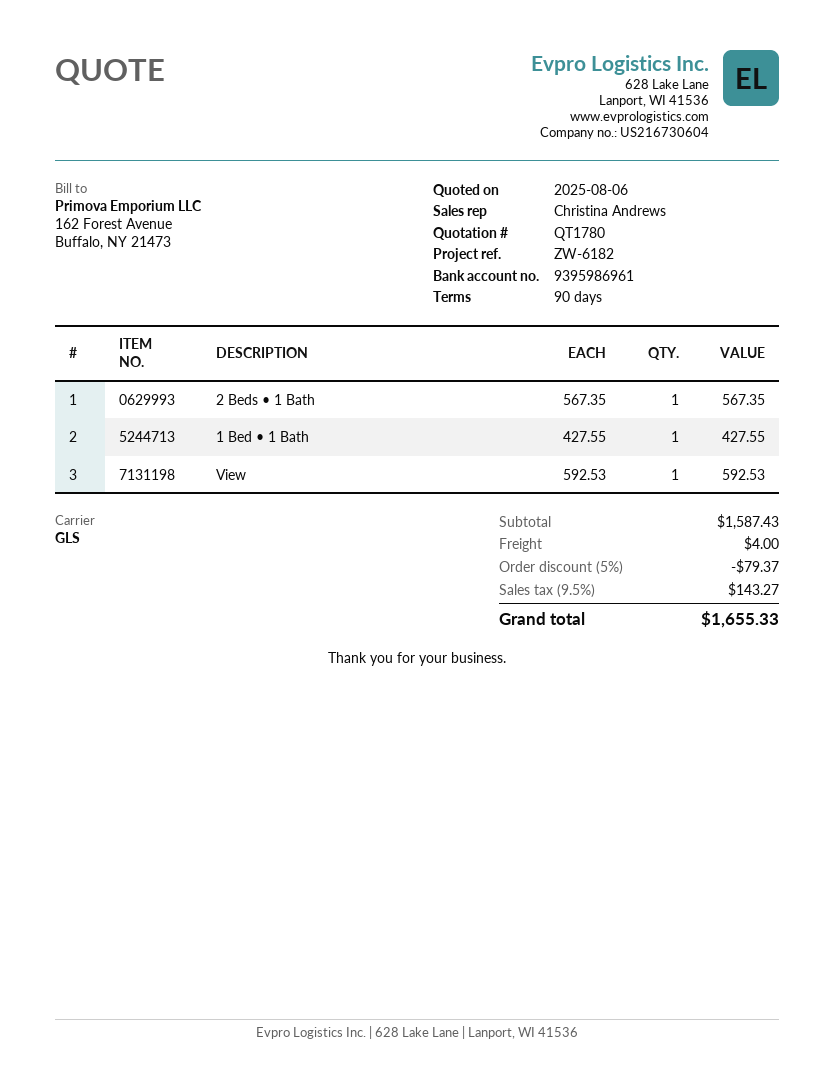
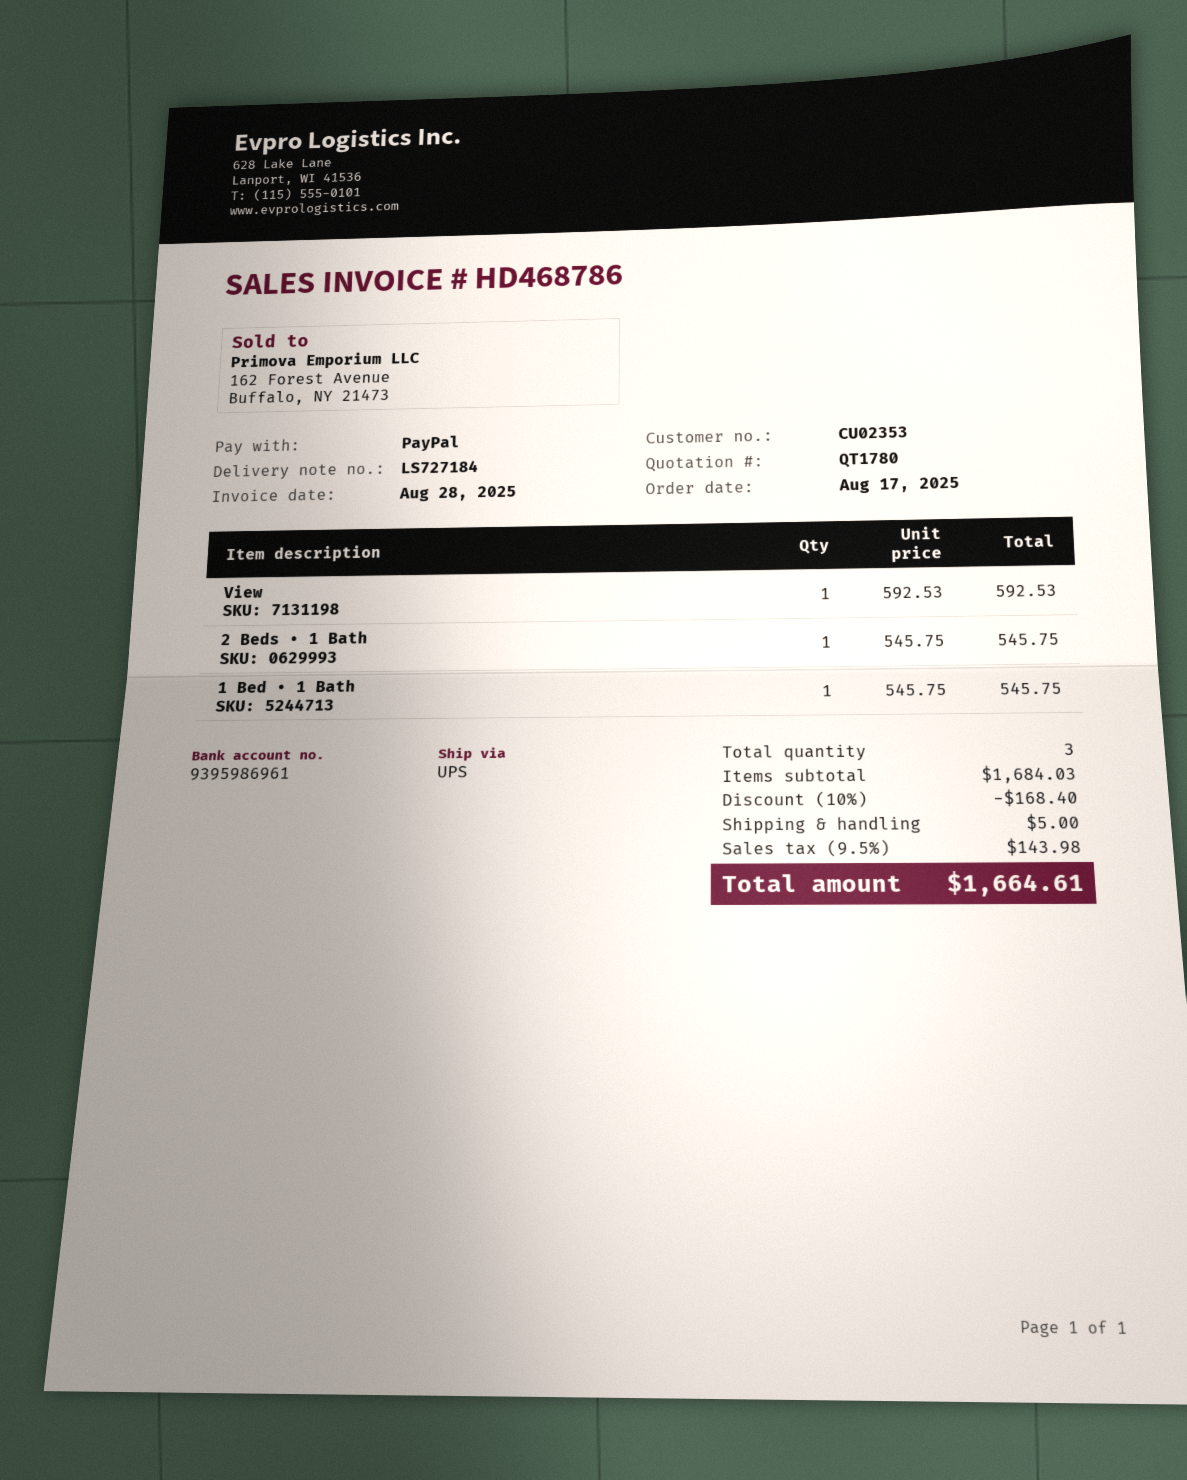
shipping method: GLS -> UPS
2 Beds • 1 Bath: 1 x 567.35 = 567.35 -> 1 x 545.75 = 545.75
1 Bed • 1 Bath: 1 x 427.55 = 427.55 -> 1 x 545.75 = 545.75
subtotal: 1587.43 -> 1684.03
discount: 5% = 79.37 -> 10% = 168.40
shipping: 4.00 -> 5.00
tax: 9.5% = 143.27 -> 9.5% = 143.98
total: 1655.33 -> 1664.61

